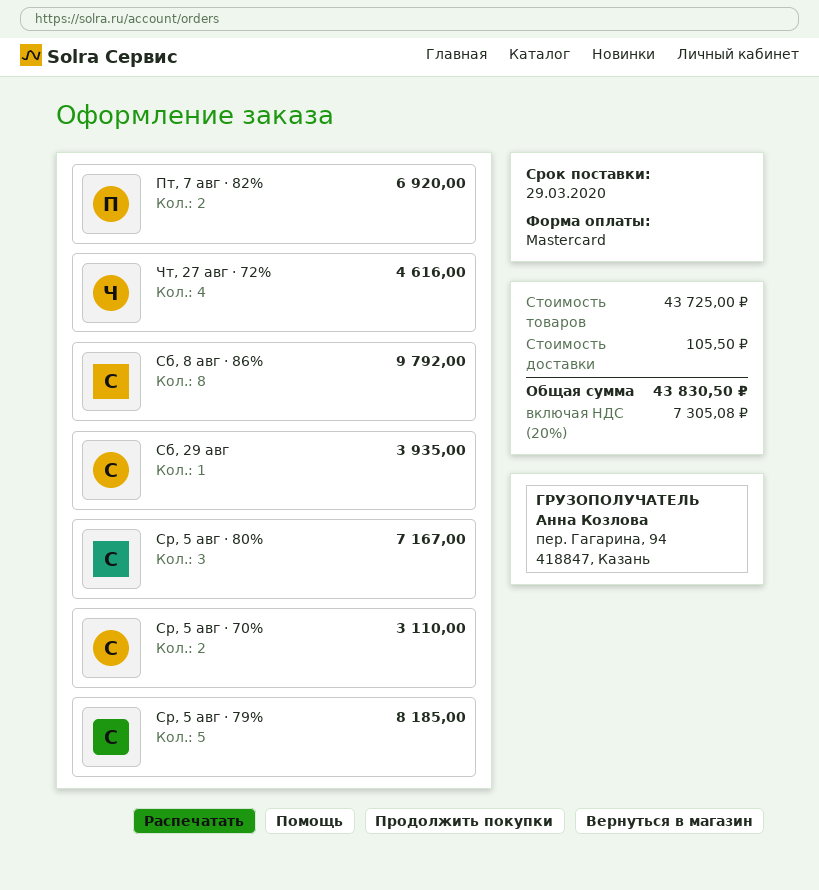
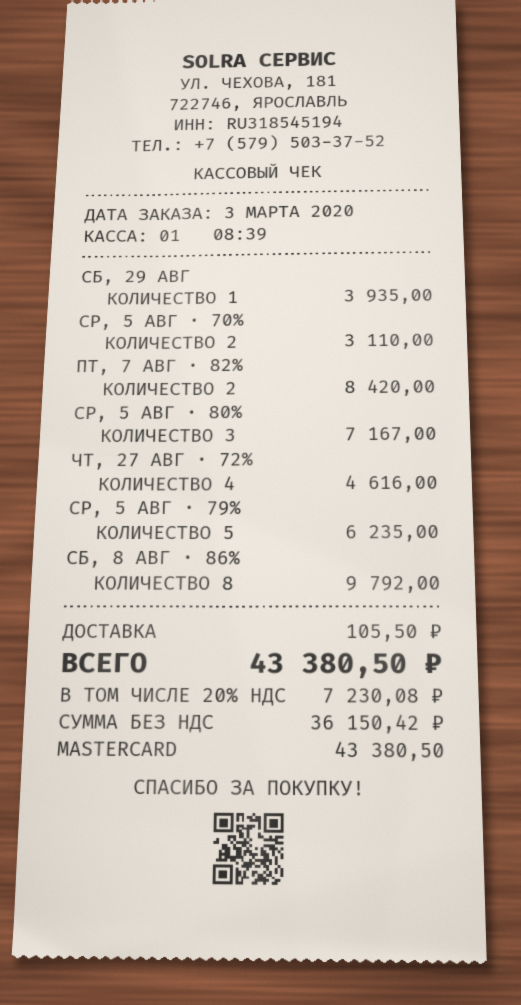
Пт, 7 авг · 82%: 2 for 6920.00 -> 2 for 8420.00
Ср, 5 авг · 79%: 5 for 8185.00 -> 5 for 6235.00
tax: 20% = 7305.08 -> 20% = 7230.08
total: 43830.50 -> 43380.50

